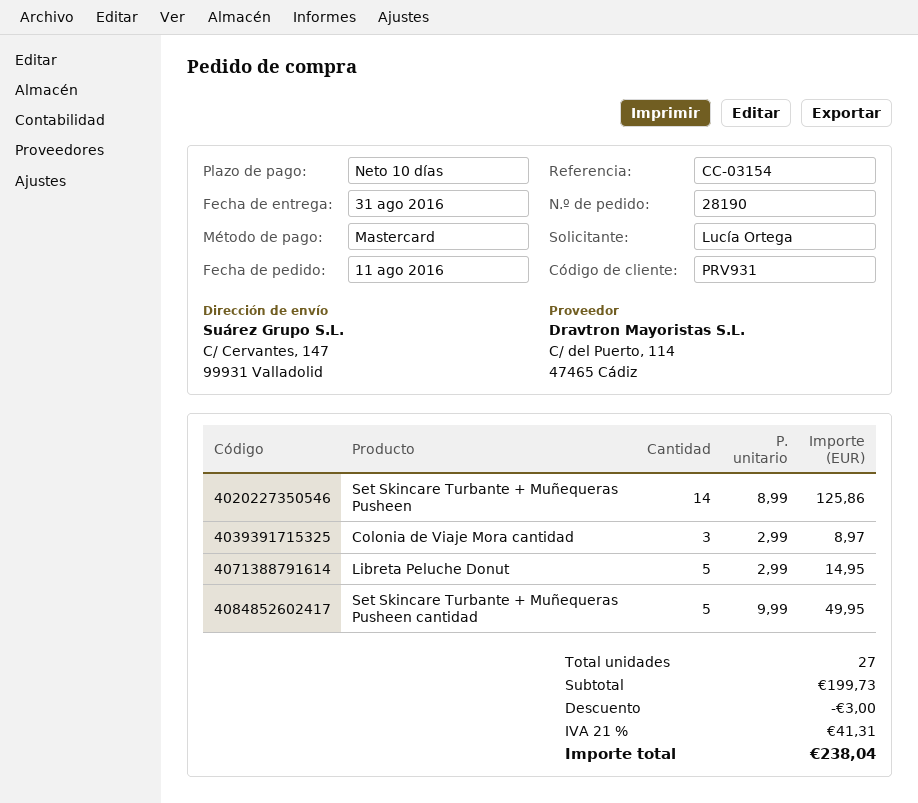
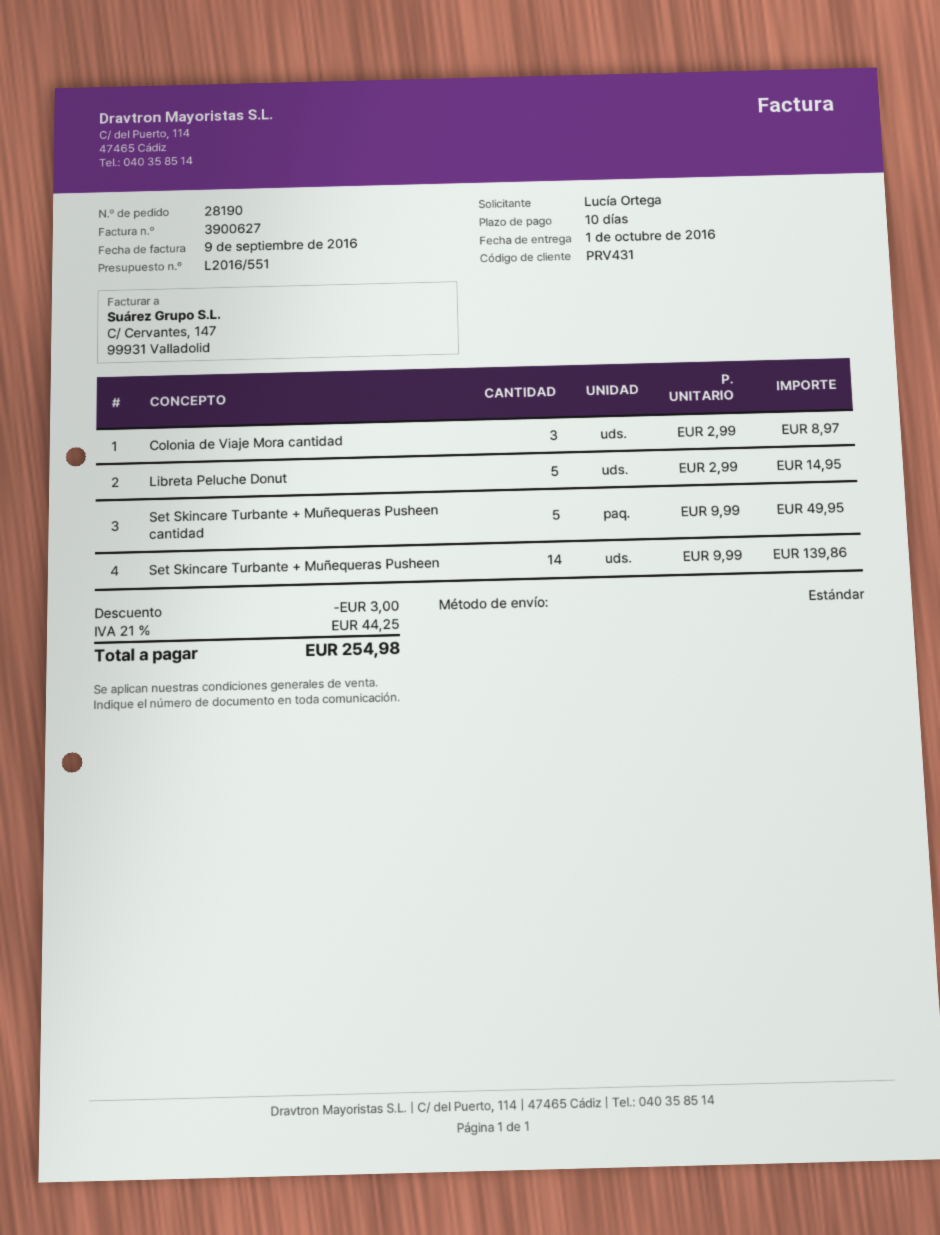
delivery date: 2016-08-31 -> 2016-10-01
customer number: PRV931 -> PRV431
Set Skincare Turbante + Muñequeras Pusheen: 14 x 8.99 = 125.86 -> 14 x 9.99 = 139.86
tax: 21% = 41.31 -> 21% = 44.25
total: 238.04 -> 254.98

